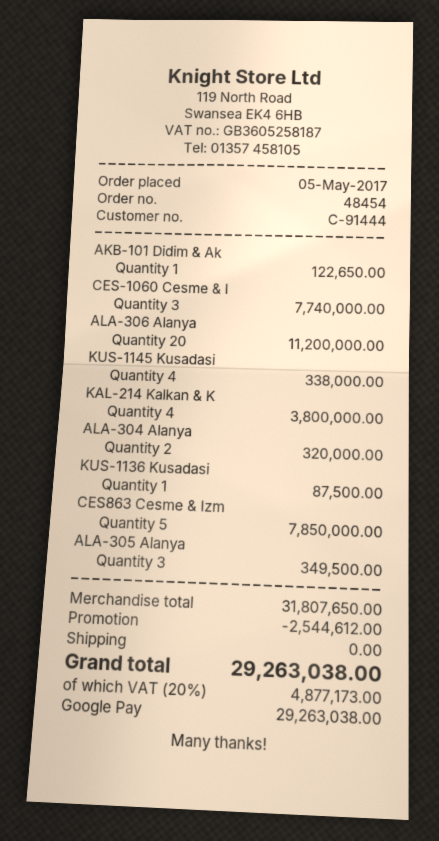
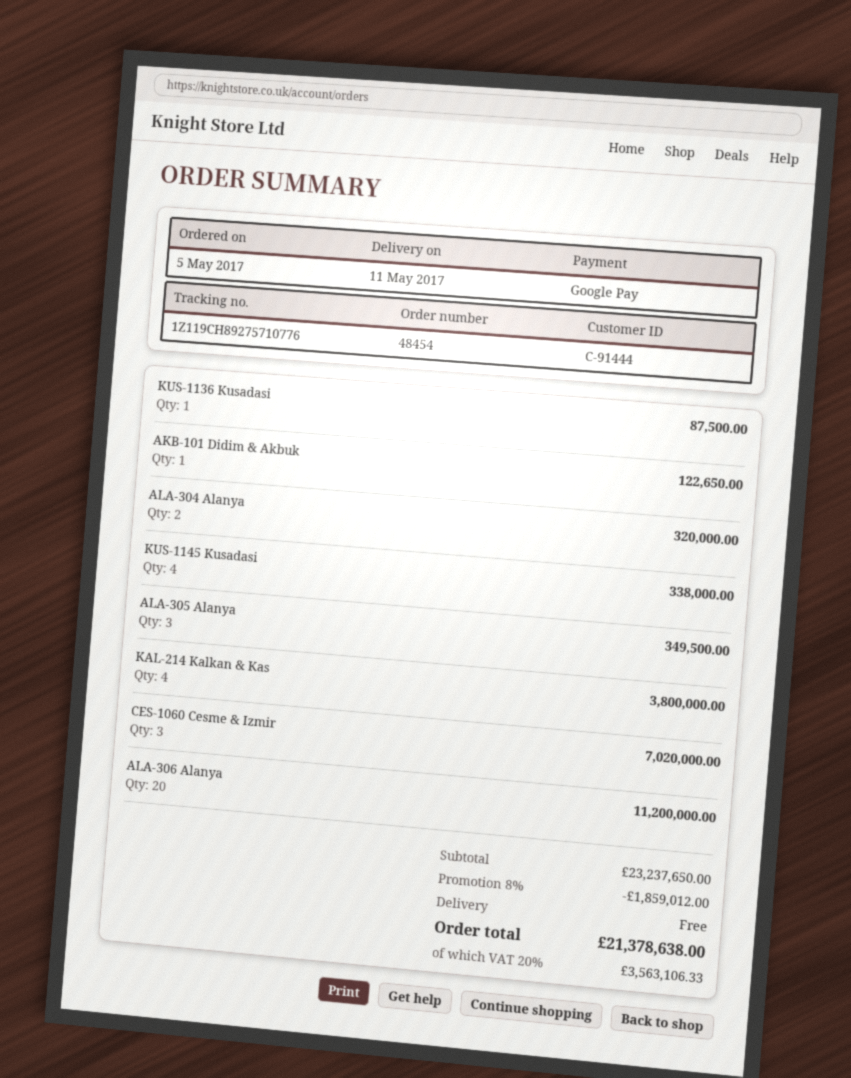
CES-1060 Cesme & I: 3 for 7740000.00 -> 3 for 7020000.00
CES863 Cesme & Izm: 5 for 7850000.00 -> none
subtotal: 31807650.00 -> 23237650.00
discount: 2544612.00 -> 1859012.00
tax: 20% = 4877173.00 -> 20% = 3563106.33
total: 29263038.00 -> 21378638.00

